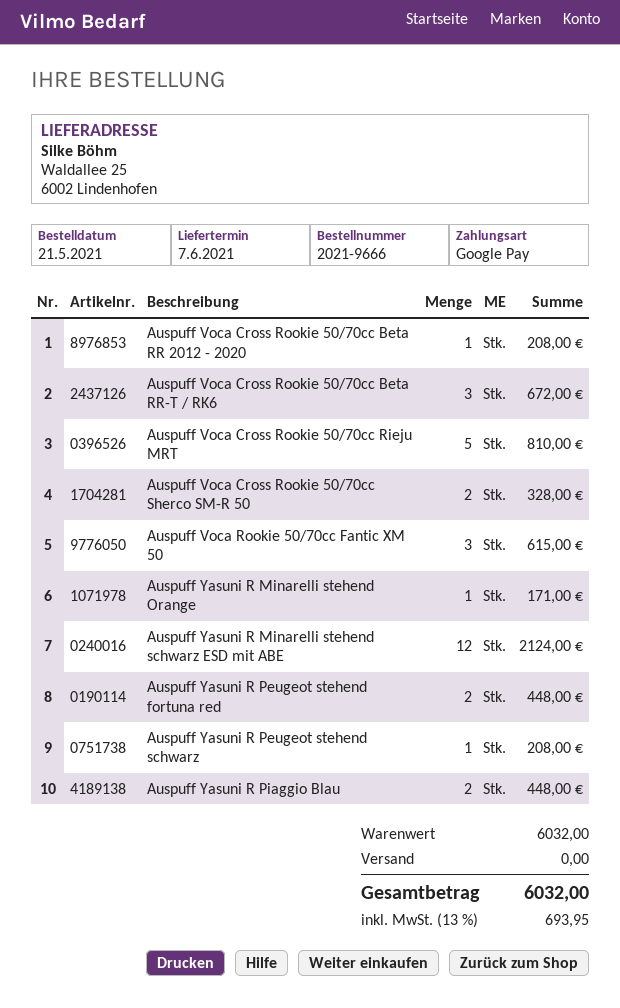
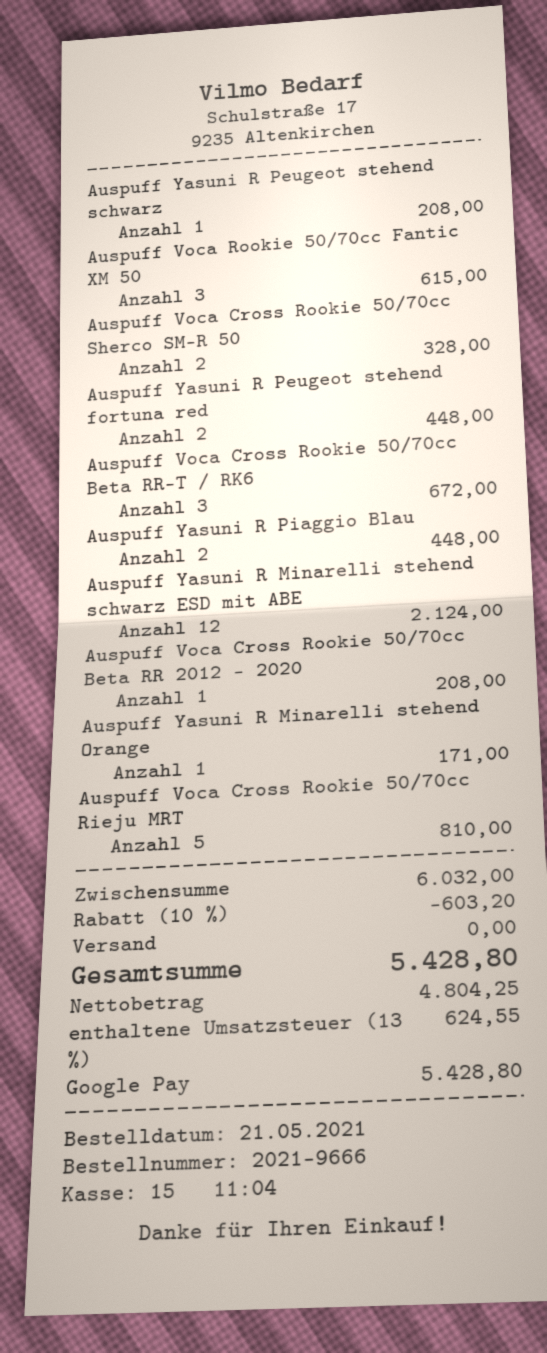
discount: none -> 10% = 603.20
tax: 13% = 693.95 -> 13% = 624.55
total: 6032.00 -> 5428.80

